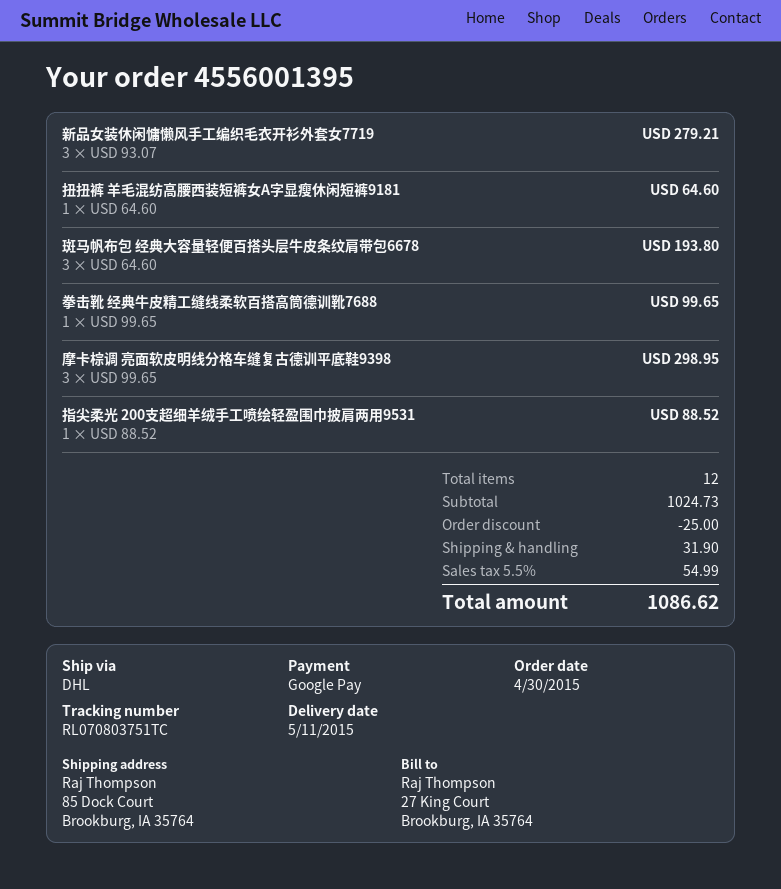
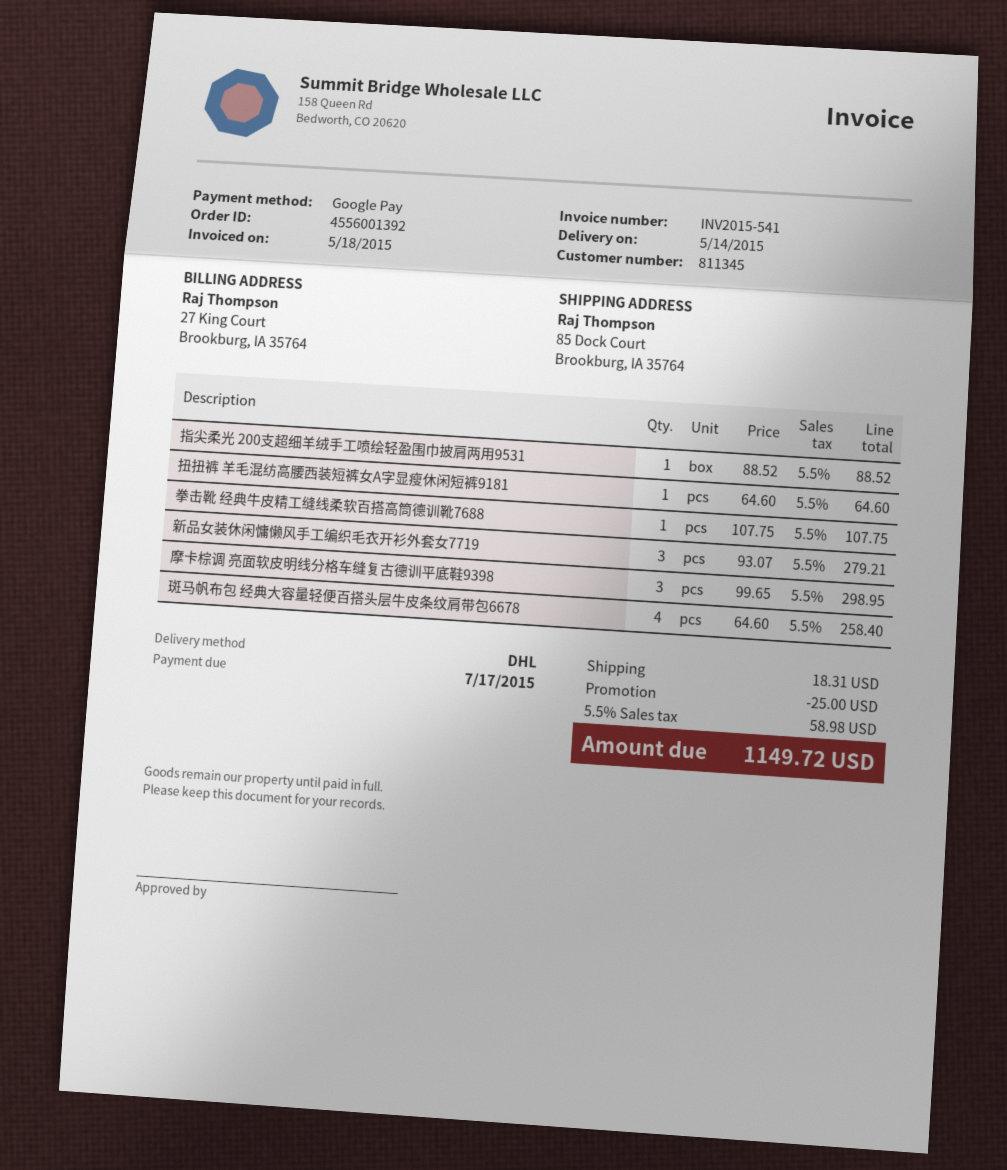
order number: 4556001395 -> 4556001392
delivery date: 2015-05-11 -> 2015-05-14
斑马帆布包 经典大容量轻便百搭头层牛皮条纹肩带包6678: 3 x 64.60 = 193.80 -> 4 x 64.60 = 258.40
拳击靴 经典牛皮精工缝线柔软百搭高筒德训靴7688: 1 x 99.65 = 99.65 -> 1 x 107.75 = 107.75
shipping: 31.90 -> 18.31
tax: 5.5% = 54.99 -> 5.5% = 58.98
total: 1086.62 -> 1149.72

